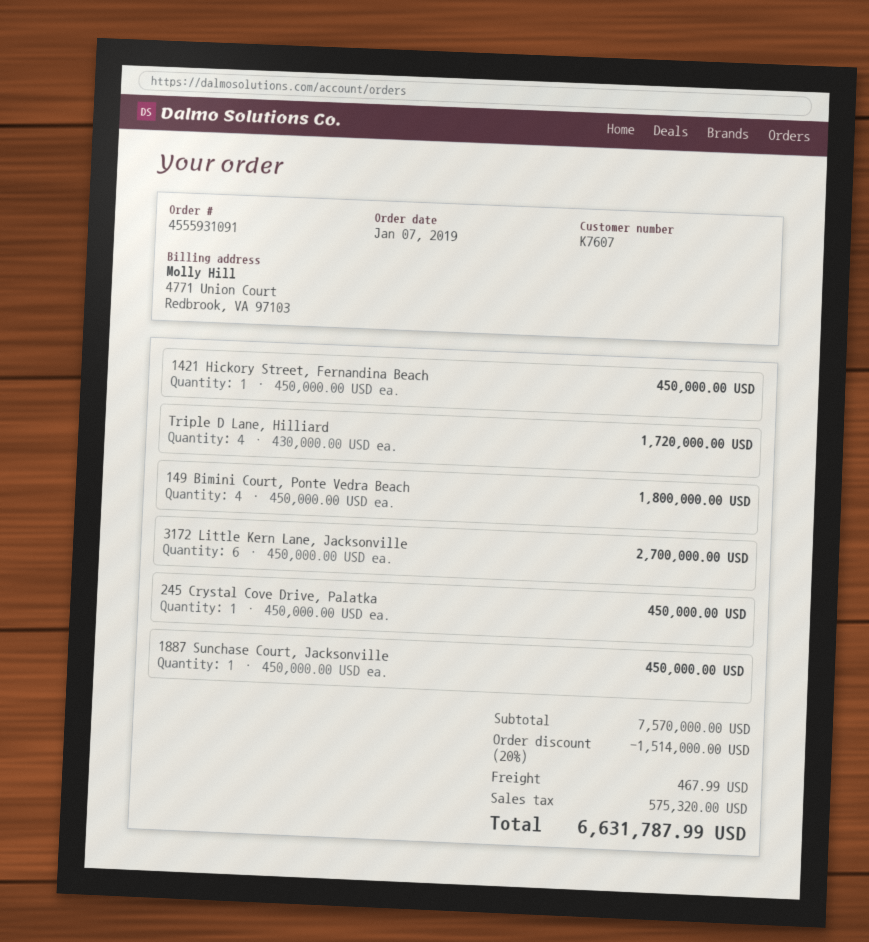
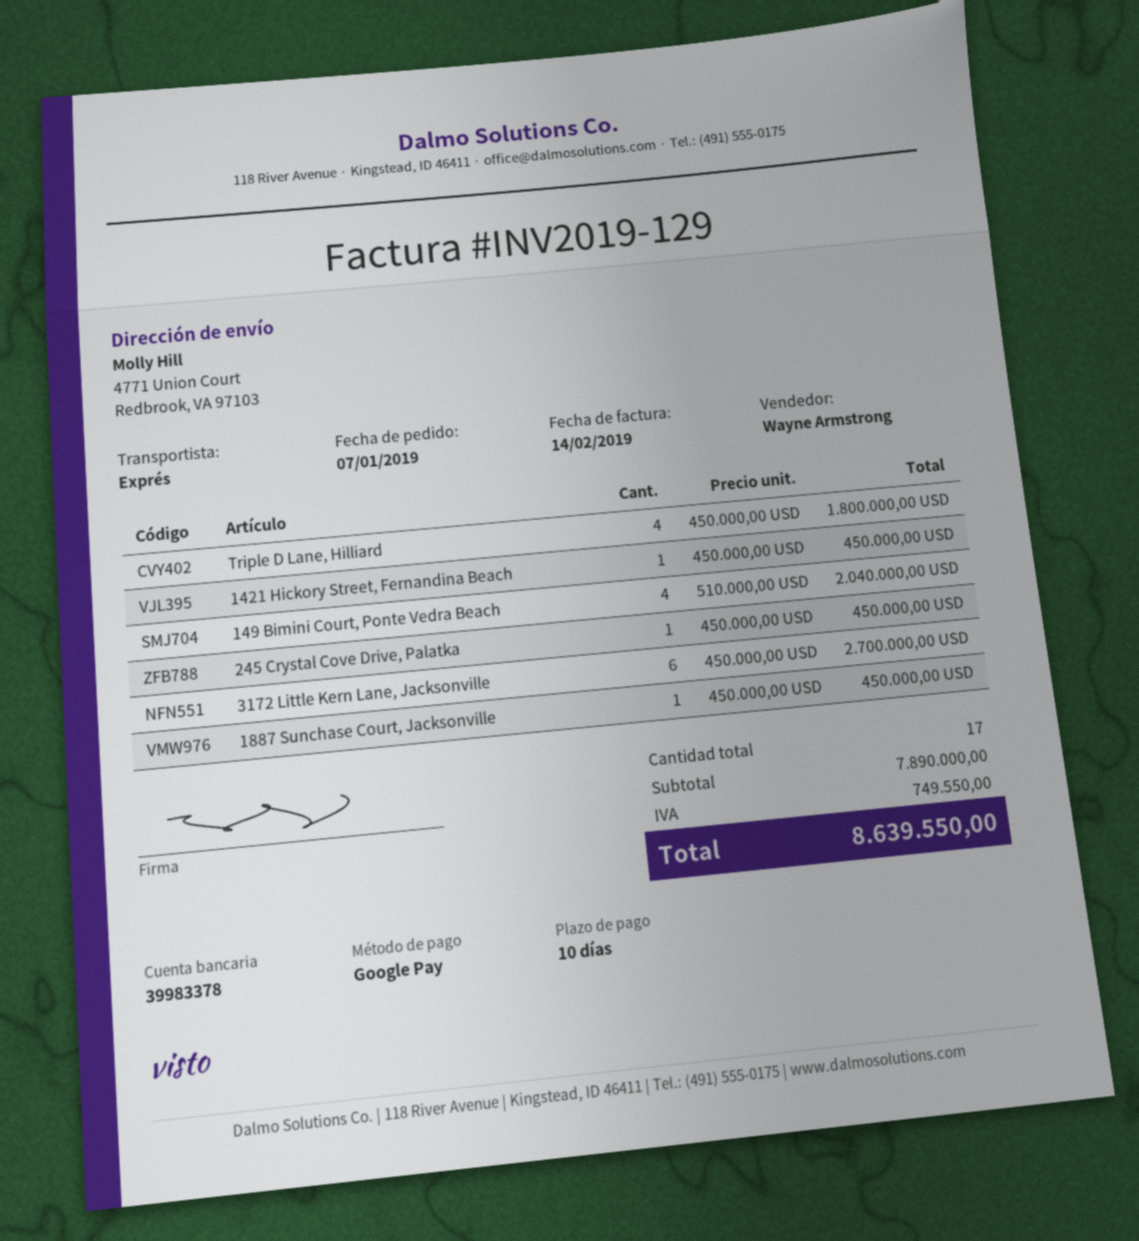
Triple D Lane, Hilliard: 4 x 430000.00 = 1720000.00 -> 4 x 450000.00 = 1800000.00
149 Bimini Court, Ponte Vedra Beach: 4 x 450000.00 = 1800000.00 -> 4 x 510000.00 = 2040000.00
subtotal: 7570000.00 -> 7890000.00
discount: 20% = 1514000.00 -> none
shipping: 467.99 -> none
tax: 575320.00 -> 749550.00
total: 6631787.99 -> 8639550.00

